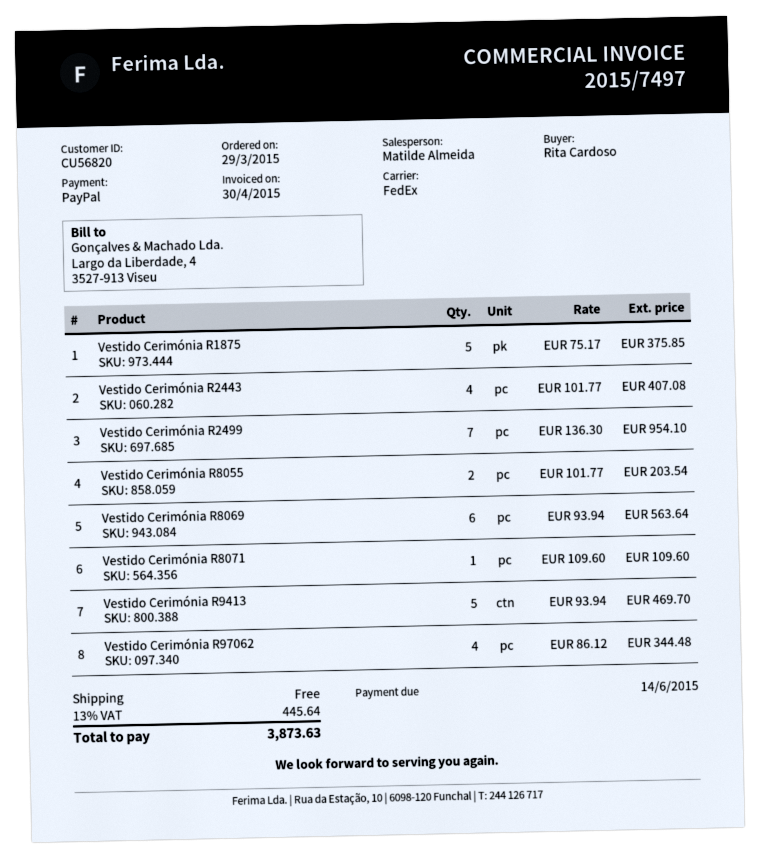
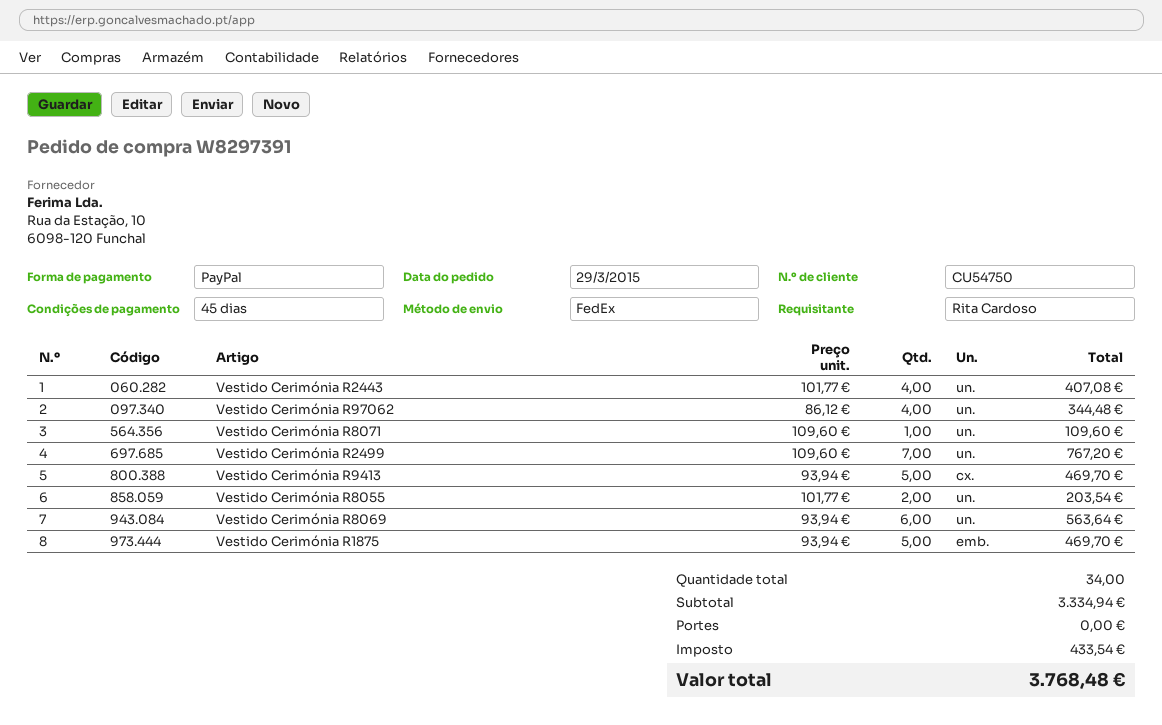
customer number: CU56820 -> CU54750
Vestido Cerimónia R1875: 5 x 75.17 = 375.85 -> 5 x 93.94 = 469.70
Vestido Cerimónia R2499: 7 x 136.30 = 954.10 -> 7 x 109.60 = 767.20
tax: 445.64 -> 433.54
total: 3873.63 -> 3768.48

